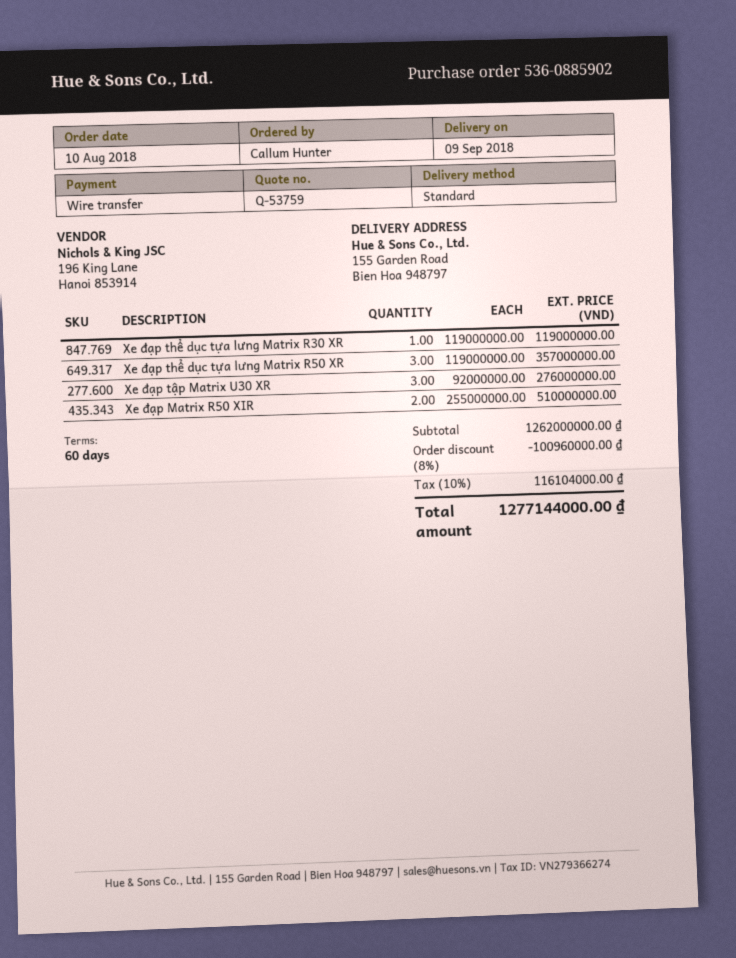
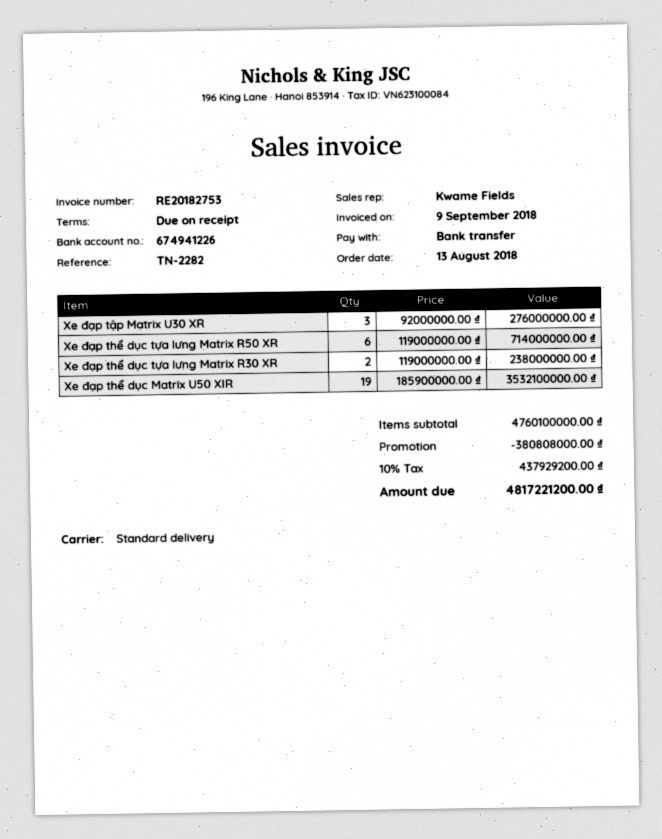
order date: 2018-08-10 -> 2018-08-13
payment terms: 60 days -> on receipt
Xe đạp thể dục tựa lưng Matrix R30 XR: 1 x 119000000.00 = 119000000.00 -> 2 x 119000000.00 = 238000000.00
Xe đạp thể dục tựa lưng Matrix R50 XR: 3 x 119000000.00 = 357000000.00 -> 6 x 119000000.00 = 714000000.00
Xe đạp Matrix R50 XIR: 2 x 255000000.00 = 510000000.00 -> none
Xe đạp thể dục Matrix U50 XIR: none -> 19 x 185900000.00 = 3532100000.00
subtotal: 1262000000.00 -> 4760100000.00
discount: 100960000.00 -> 380808000.00
tax: 10% = 116104000.00 -> 10% = 437929200.00
total: 1277144000.00 -> 4817221200.00

